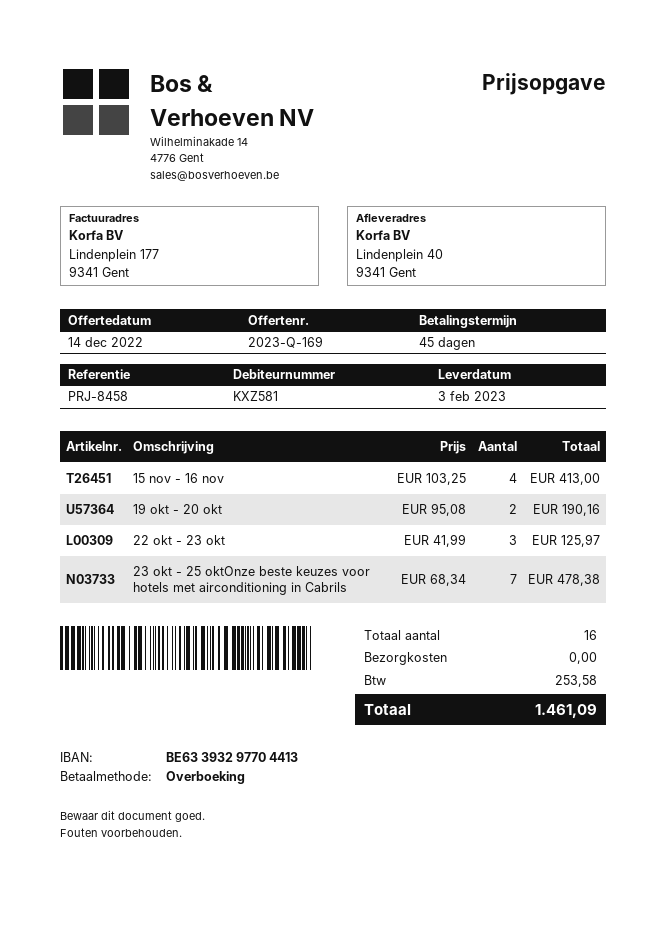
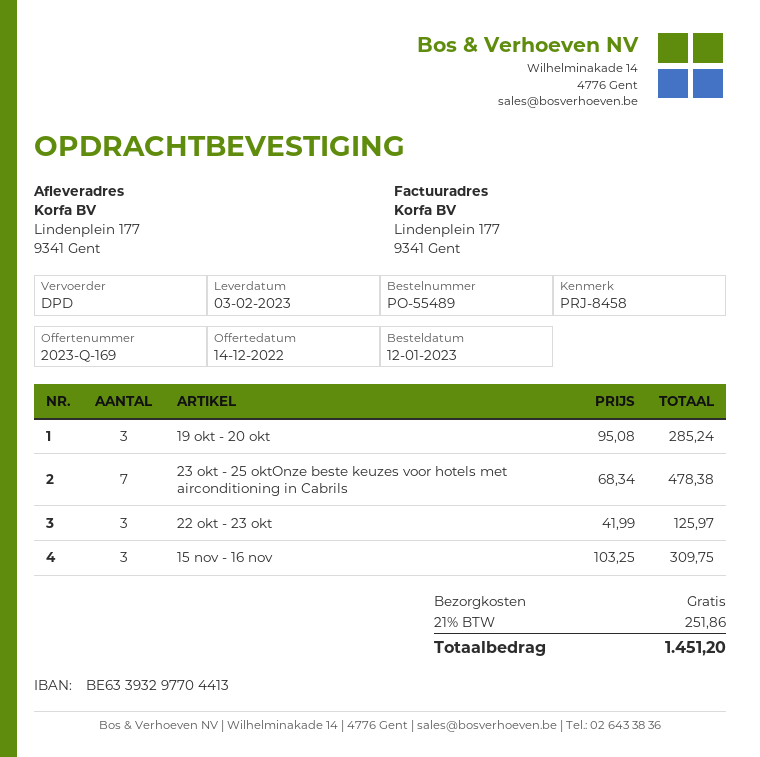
ship to: Lindenplein 40, 9341 Gent -> Lindenplein 177, 9341 Gent
15 nov - 16 nov: 4 x 103.25 = 413.00 -> 3 x 103.25 = 309.75
19 okt - 20 okt: 2 x 95.08 = 190.16 -> 3 x 95.08 = 285.24
tax: 253.58 -> 251.86
total: 1461.09 -> 1451.20

